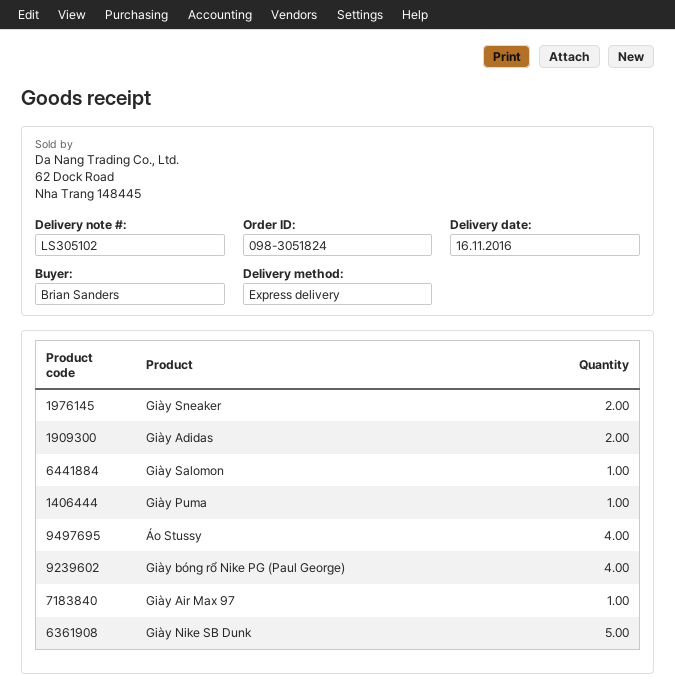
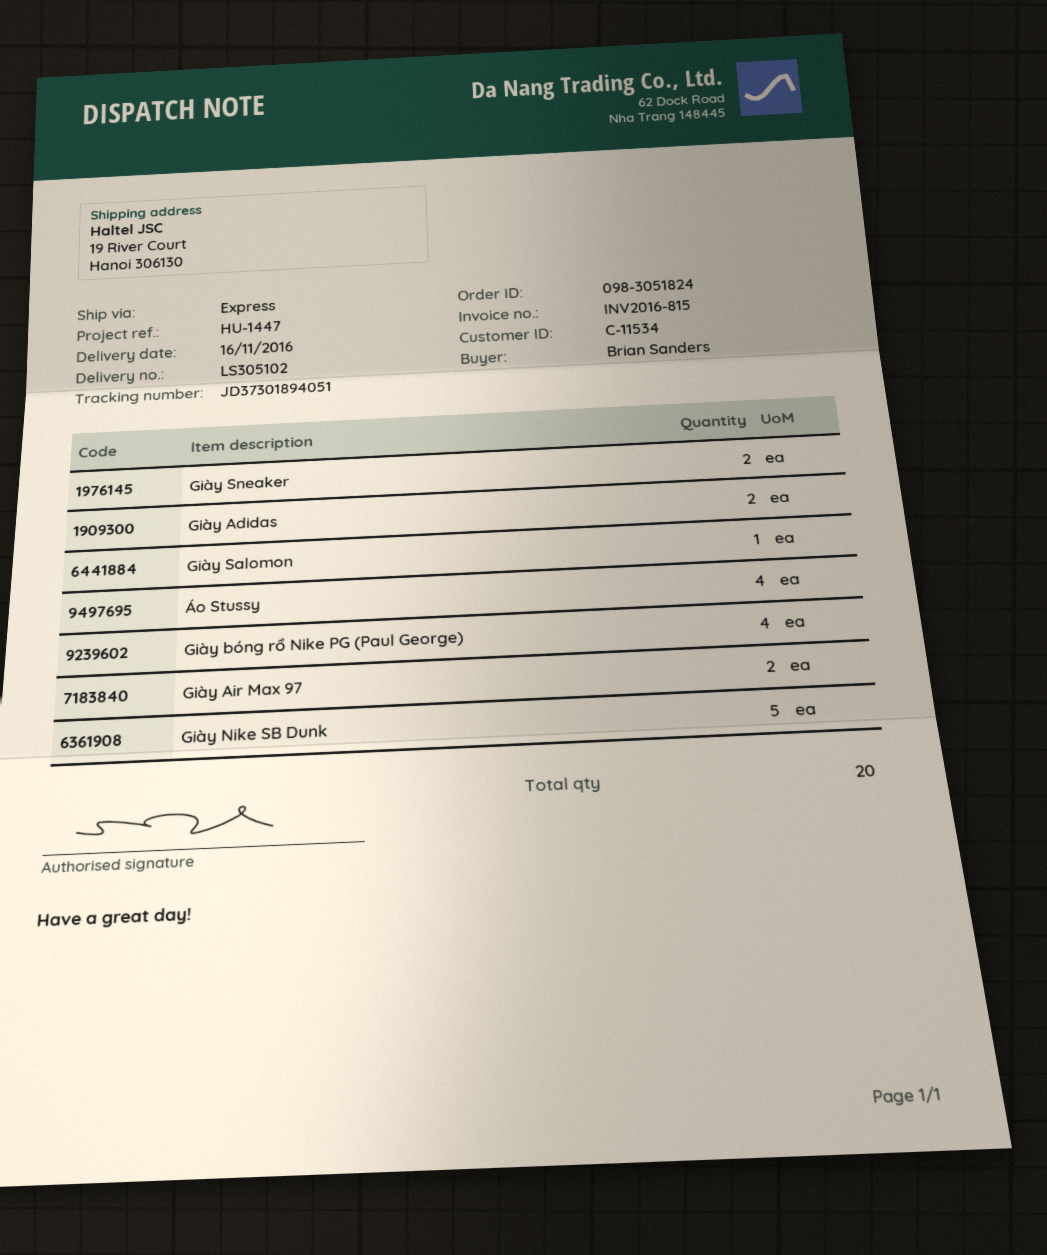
Giày Puma: 1 -> none
Giày Air Max 97: 1 -> 2

